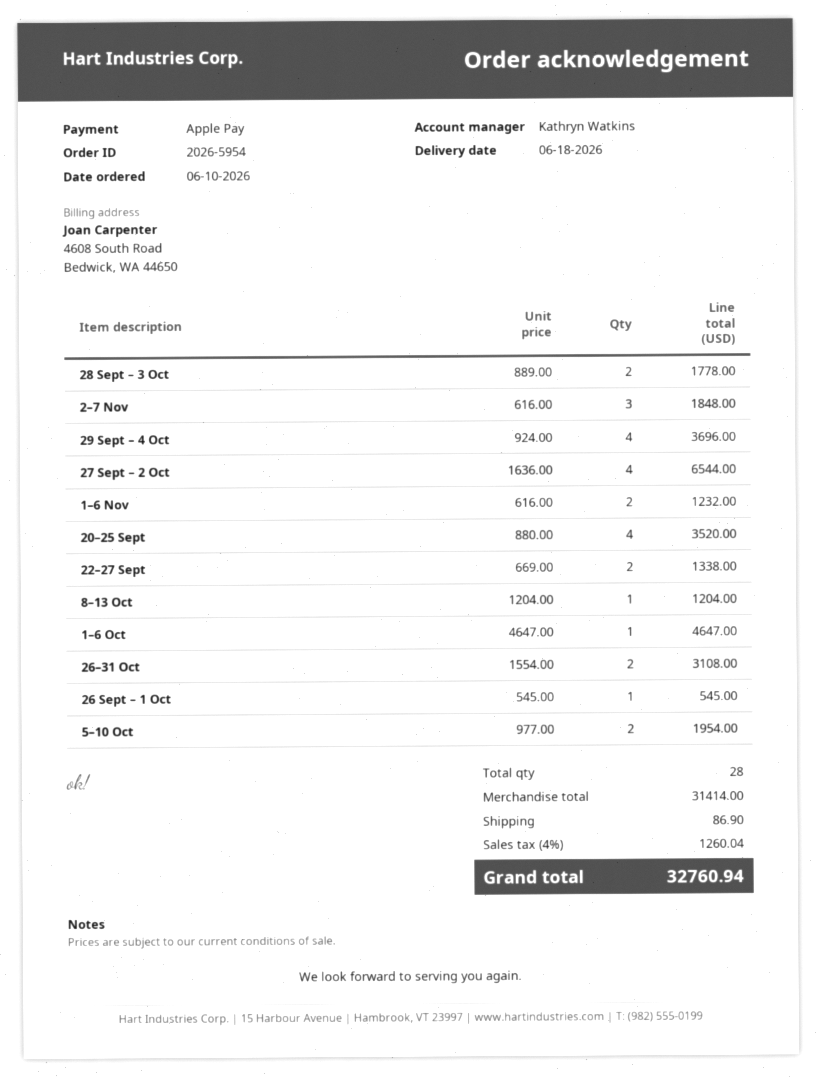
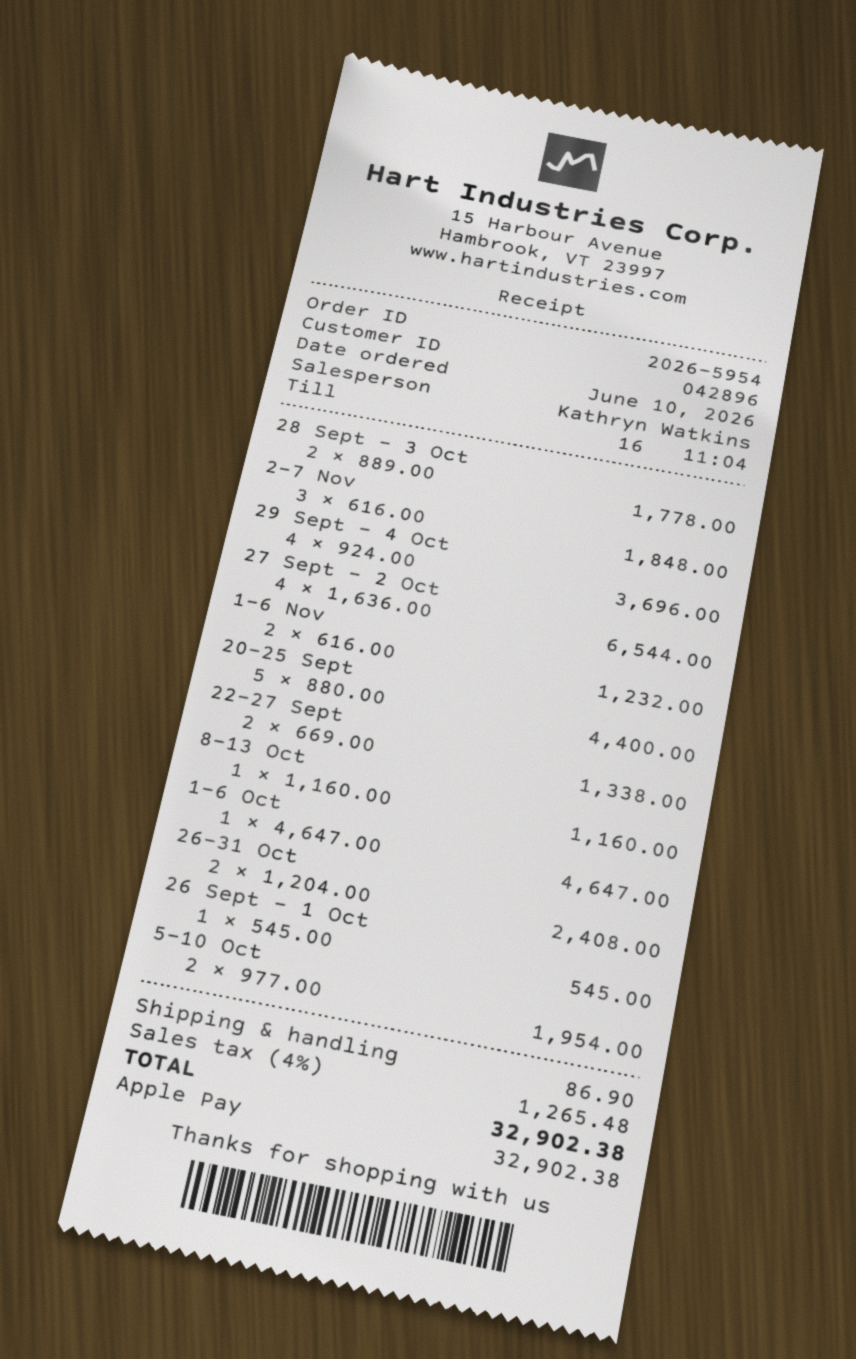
20–25 Sept: 4 x 880.00 = 3520.00 -> 5 x 880.00 = 4400.00
8–13 Oct: 1 x 1204.00 = 1204.00 -> 1 x 1160.00 = 1160.00
26–31 Oct: 2 x 1554.00 = 3108.00 -> 2 x 1204.00 = 2408.00
tax: 4% = 1260.04 -> 4% = 1265.48
total: 32760.94 -> 32902.38

